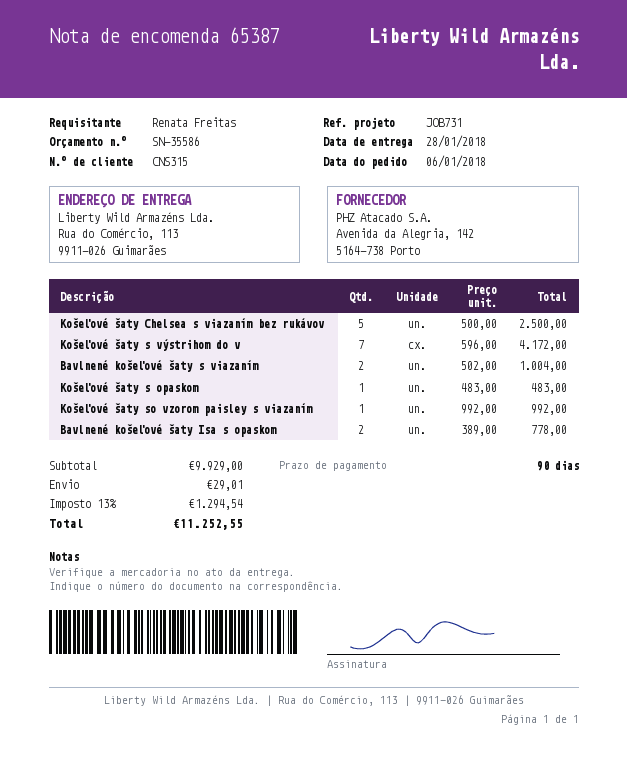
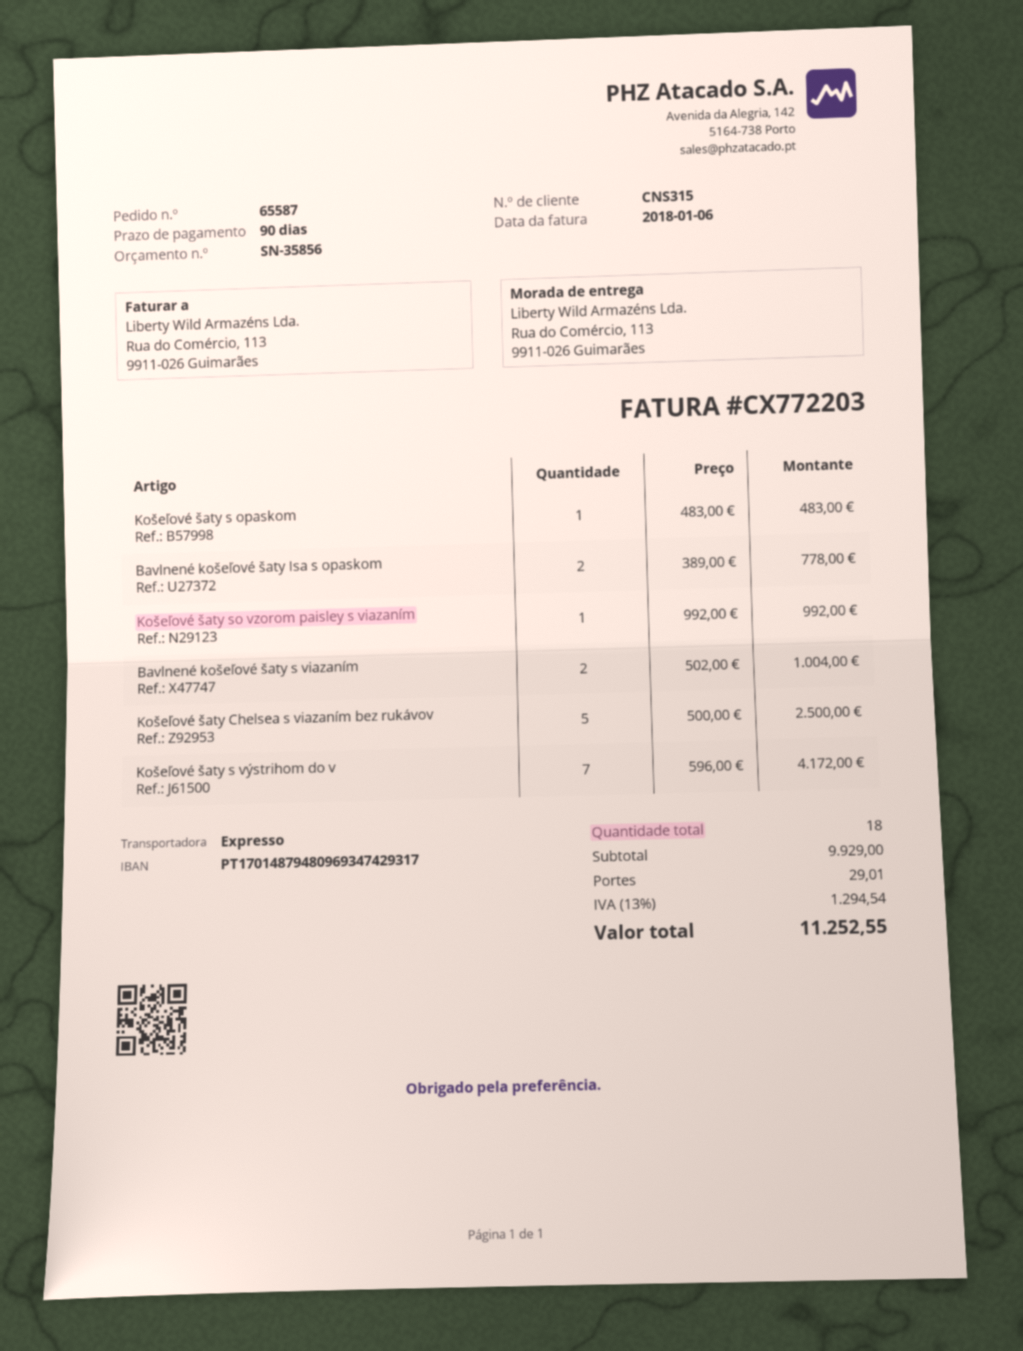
quote number: SN-35586 -> SN-35856
order number: 65387 -> 65587

